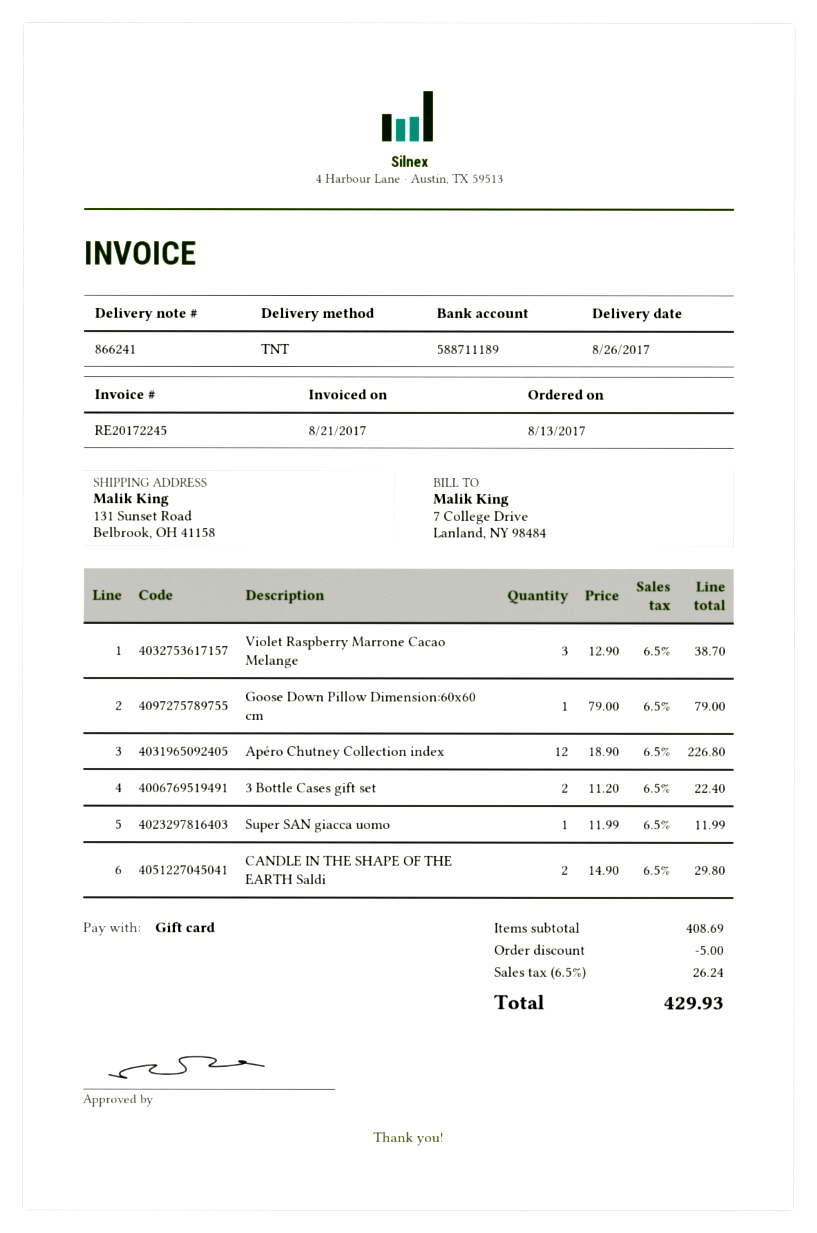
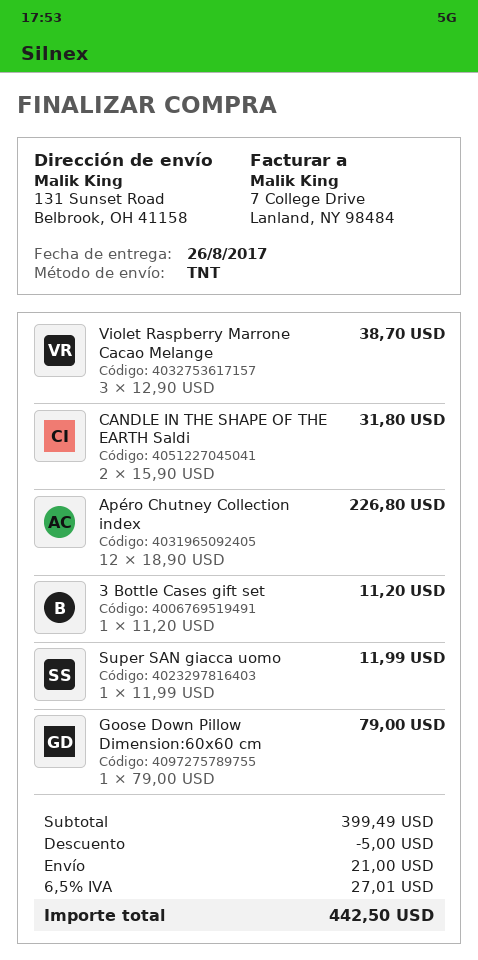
3 Bottle Cases gift set: 2 x 11.20 = 22.40 -> 1 x 11.20 = 11.20
CANDLE IN THE SHAPE OF THE EARTH Saldi: 2 x 14.90 = 29.80 -> 2 x 15.90 = 31.80
subtotal: 408.69 -> 399.49
shipping: none -> 21.00
tax: 6.5% = 26.24 -> 6.5% = 27.01
total: 429.93 -> 442.50

